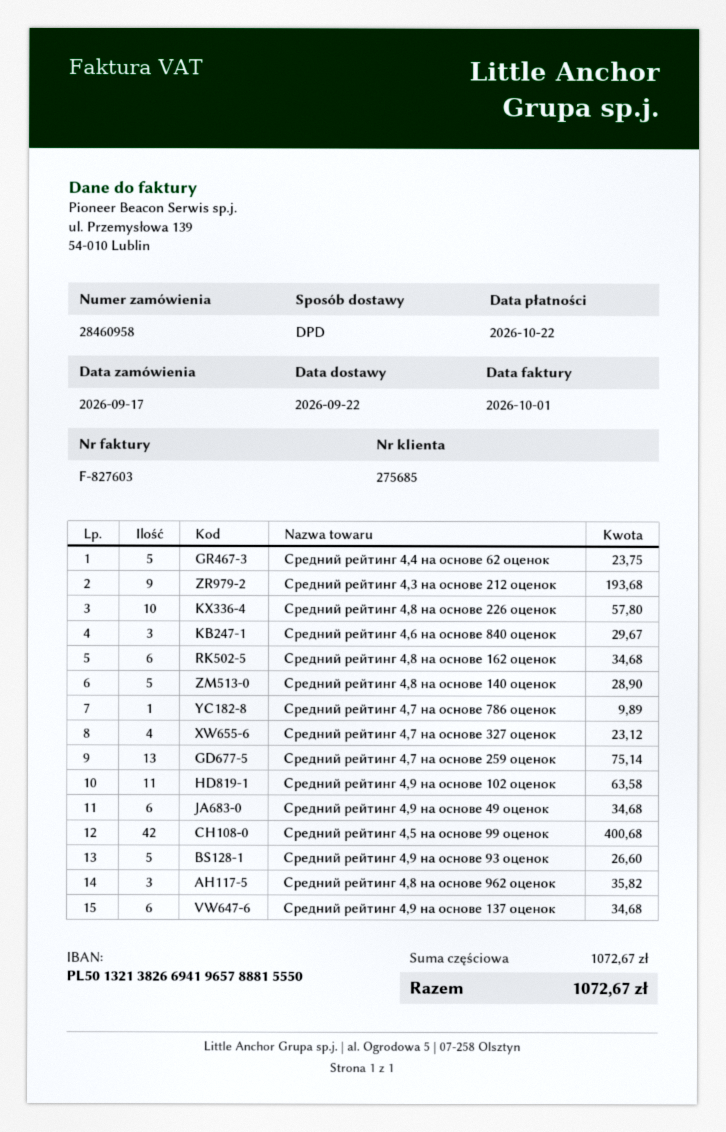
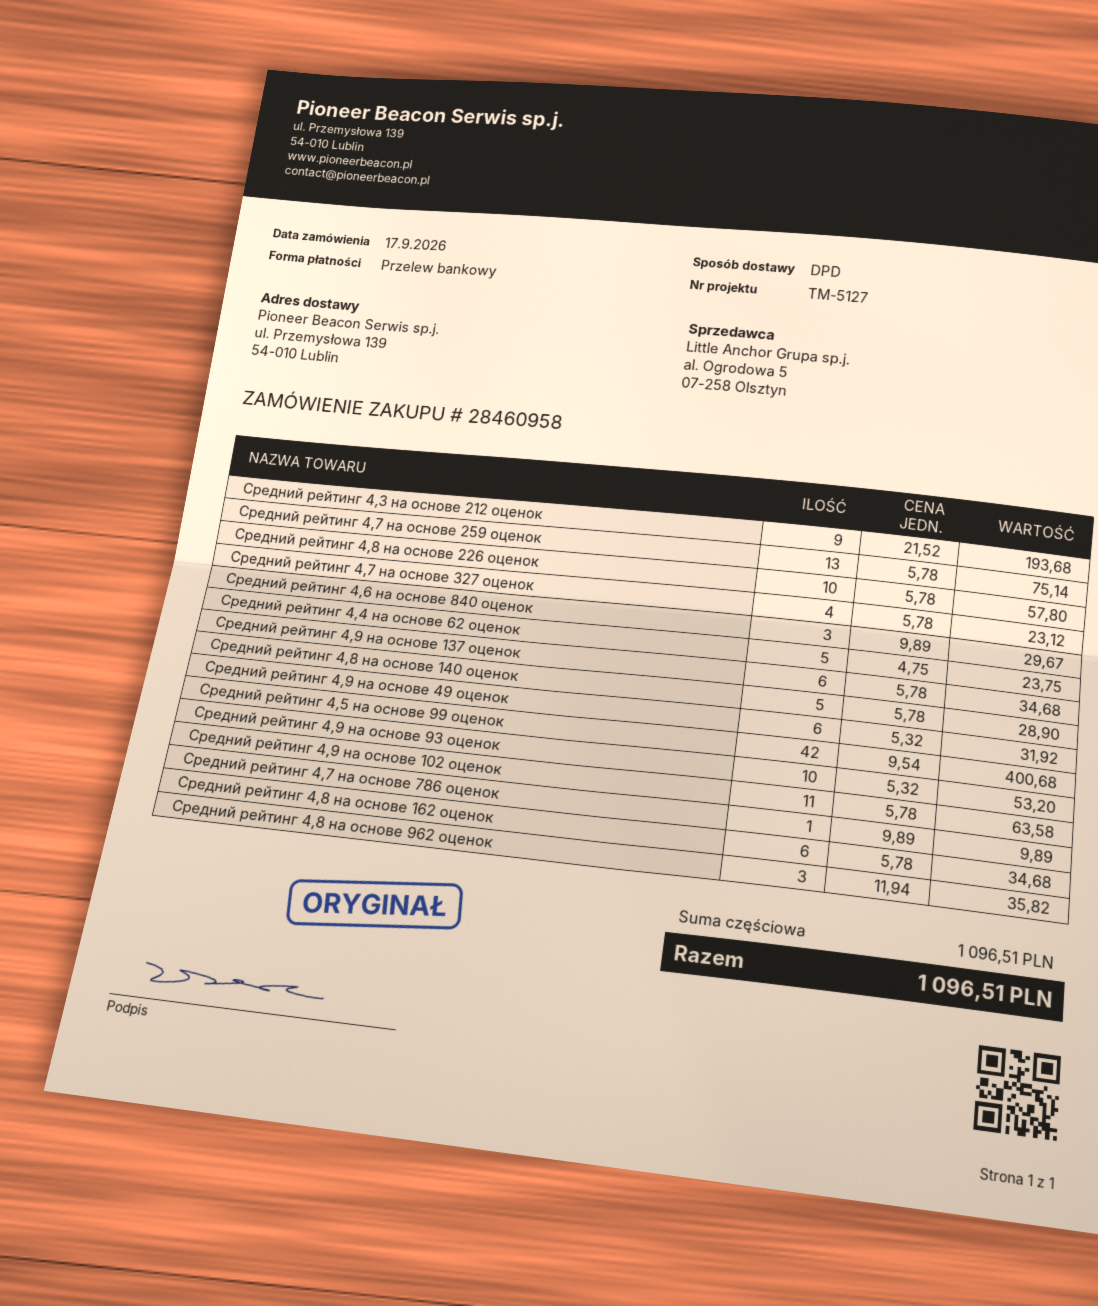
Средний рейтинг 4,9 на основе 49 оценок: 6 for 34.68 -> 6 for 31.92
Средний рейтинг 4,9 на основе 93 оценок: 5 for 26.60 -> 10 for 53.20
subtotal: 1072.67 -> 1096.51
total: 1072.67 -> 1096.51

